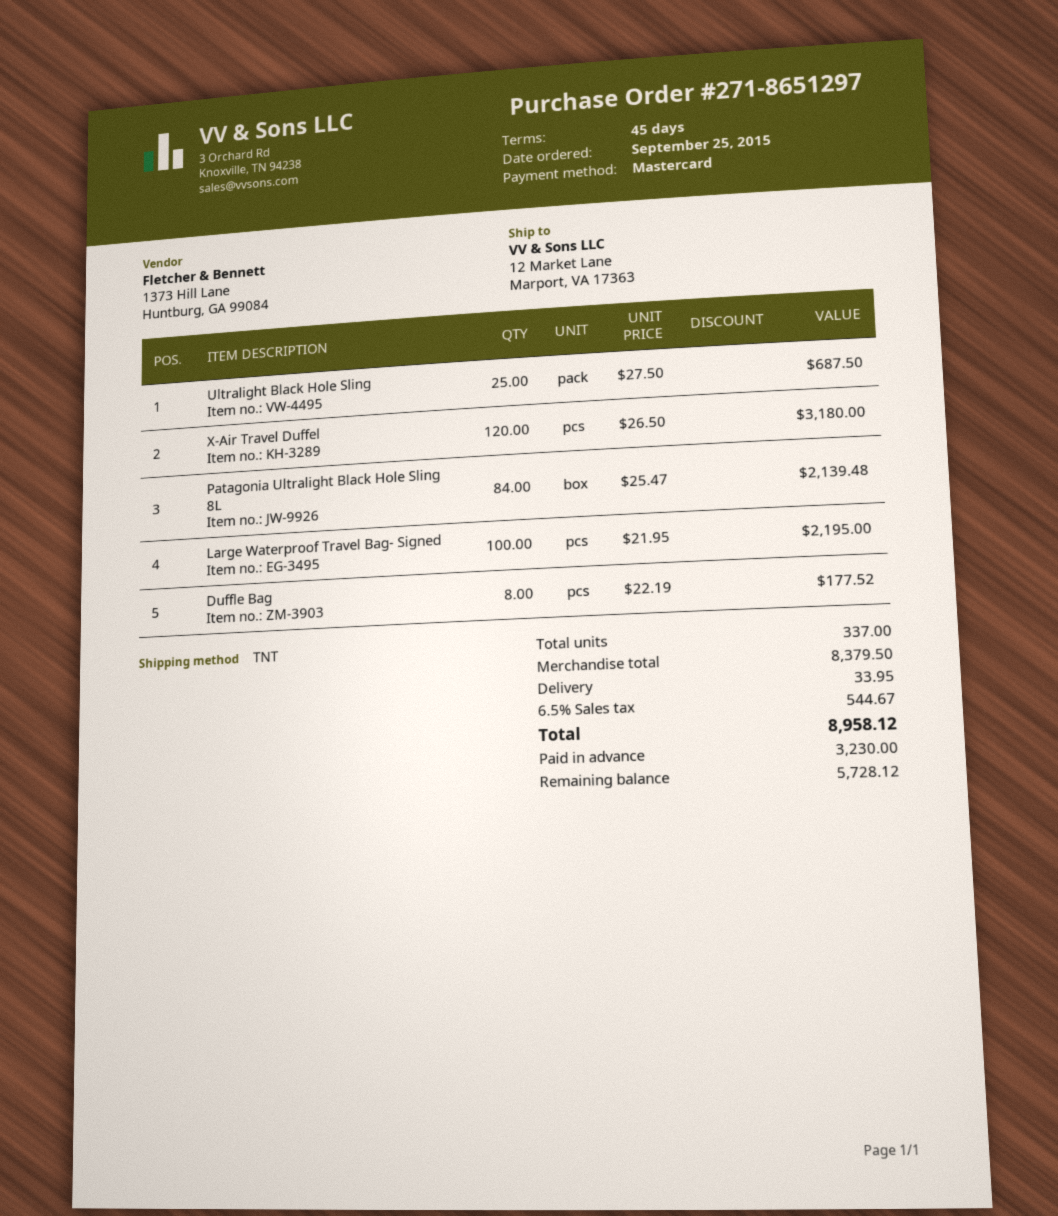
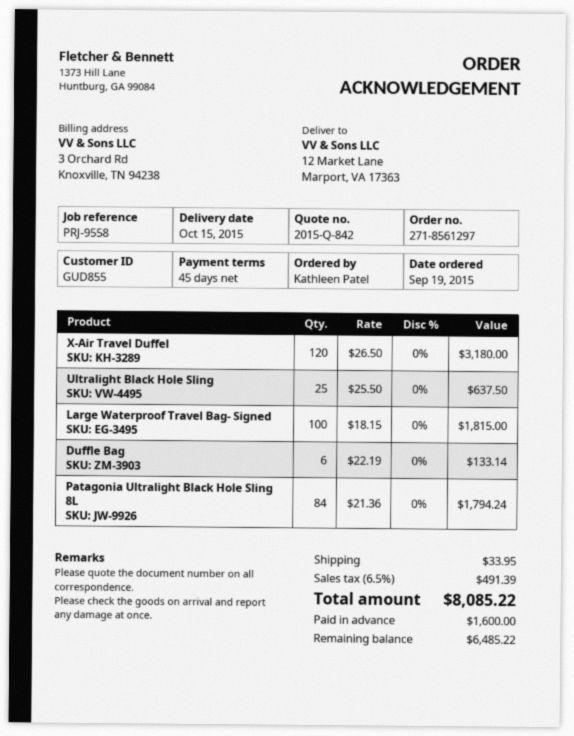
order number: 271-8651297 -> 271-8561297
order date: 2015-09-25 -> 2015-09-19
Ultralight Black Hole Sling: 25 x 27.50 = 687.50 -> 25 x 25.50 = 637.50
Patagonia Ultralight Black Hole Sling 8L: 84 x 25.47 = 2139.48 -> 84 x 21.36 = 1794.24
Large Waterproof Travel Bag- Signed: 100 x 21.95 = 2195.00 -> 100 x 18.15 = 1815.00
Duffle Bag: 8 x 22.19 = 177.52 -> 6 x 22.19 = 133.14
tax: 6.5% = 544.67 -> 6.5% = 491.39
total: 8958.12 -> 8085.22
deposit: 3230.00 -> 1600.00
balance: 5728.12 -> 6485.22

